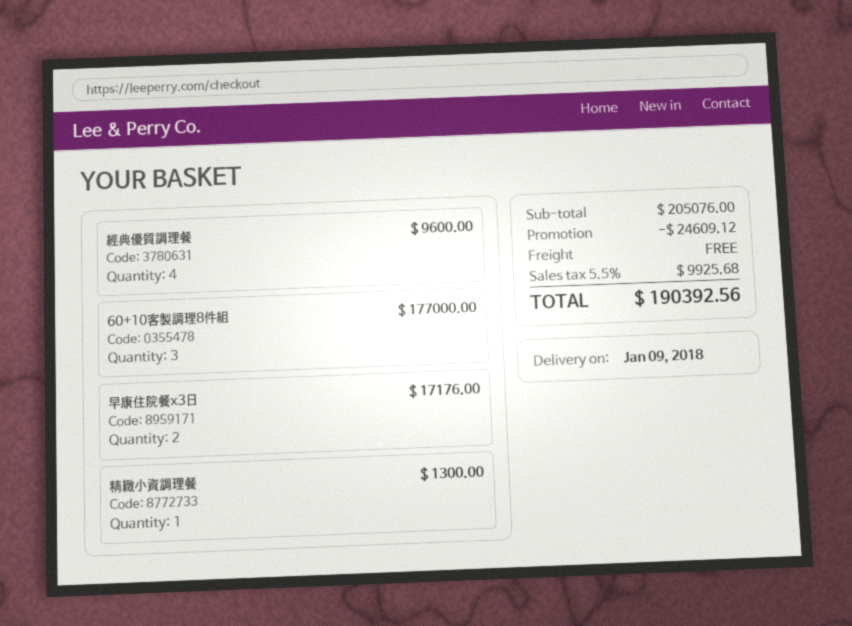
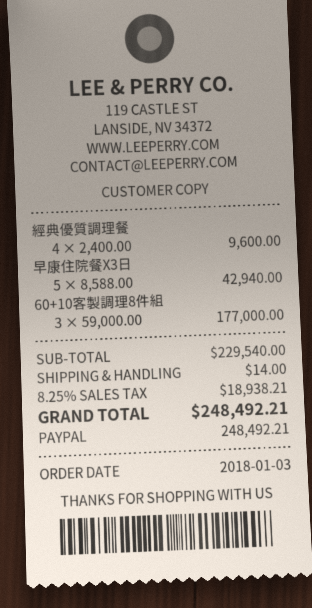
早康住院餐x3日: 2 for 17176.00 -> 5 for 42940.00
精緻小資調理餐: 1 for 1300.00 -> none
subtotal: 205076.00 -> 229540.00
discount: 24609.12 -> none
shipping: 0.00 -> 14.00
tax: 5.5% = 9925.68 -> 8.25% = 18938.21
total: 190392.56 -> 248492.21

